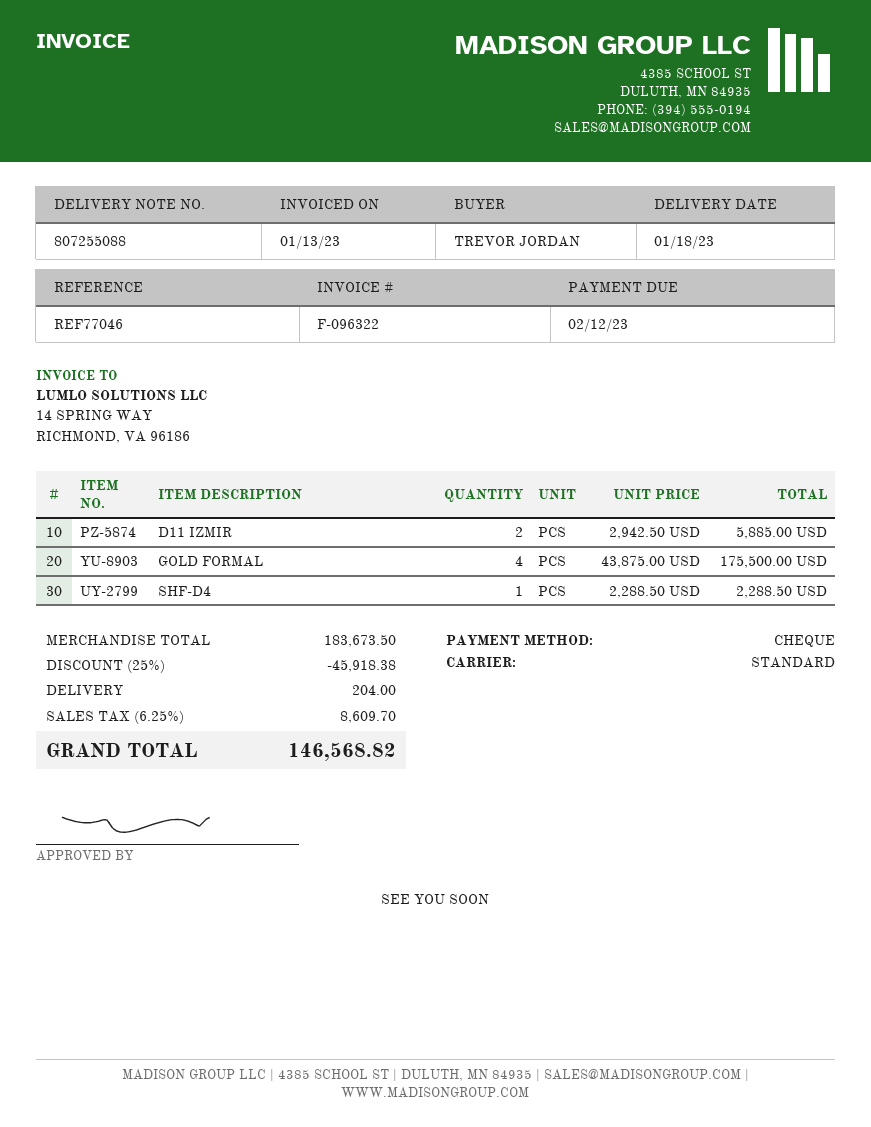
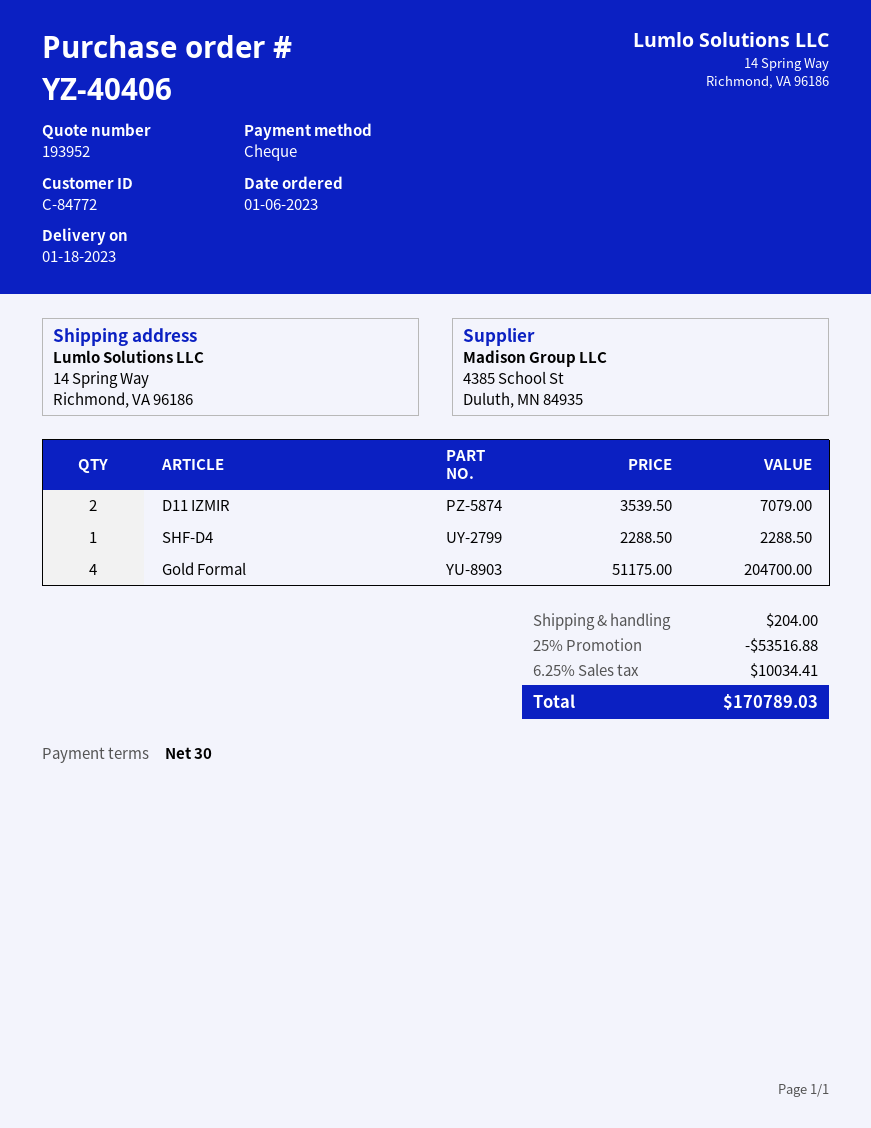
D11 IZMIR: 2 x 2942.50 = 5885.00 -> 2 x 3539.50 = 7079.00
GOLD FORMAL: 4 x 43875.00 = 175500.00 -> 4 x 51175.00 = 204700.00
discount: 25% = 45918.38 -> 25% = 53516.88
tax: 6.25% = 8609.70 -> 6.25% = 10034.41
total: 146568.82 -> 170789.03

